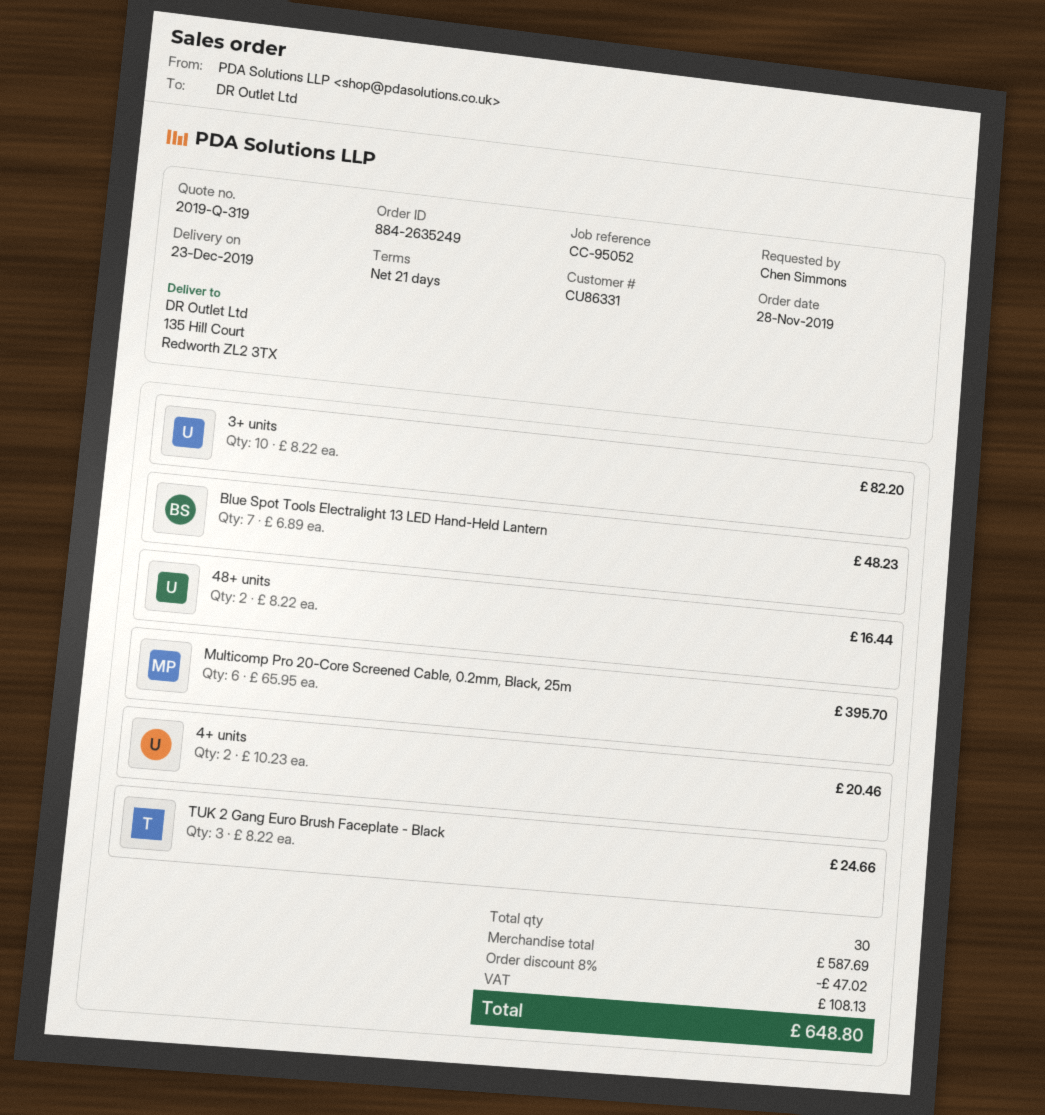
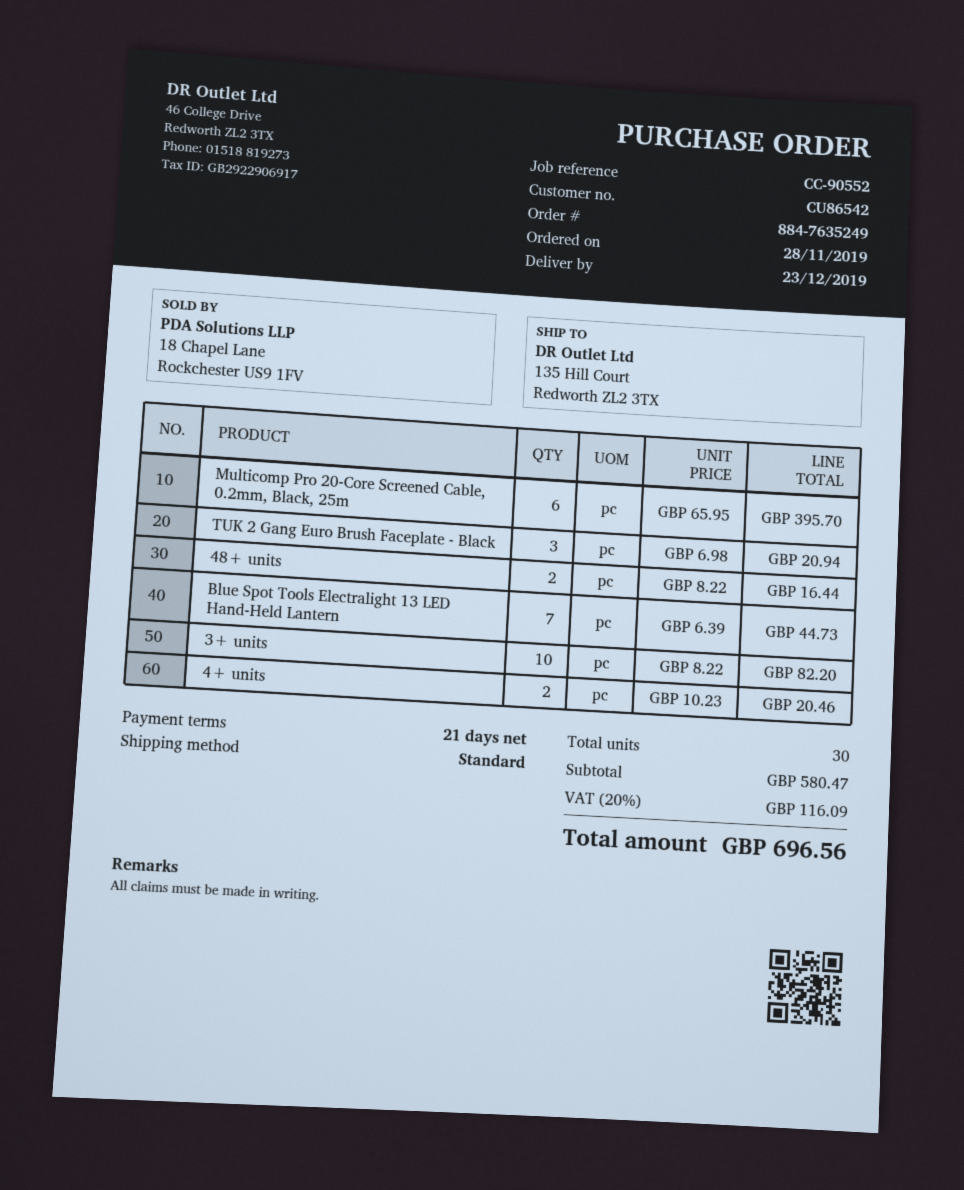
order number: 884-2635249 -> 884-7635249
customer number: CU86331 -> CU86542
reference: CC-95052 -> CC-90552
Blue Spot Tools Electralight 13 LED Hand-Held Lantern: 7 x 6.89 = 48.23 -> 7 x 6.39 = 44.73
TUK 2 Gang Euro Brush Faceplate - Black: 3 x 8.22 = 24.66 -> 3 x 6.98 = 20.94
subtotal: 587.69 -> 580.47
discount: 8% = 47.02 -> none
tax: 108.13 -> 116.09
total: 648.80 -> 696.56

